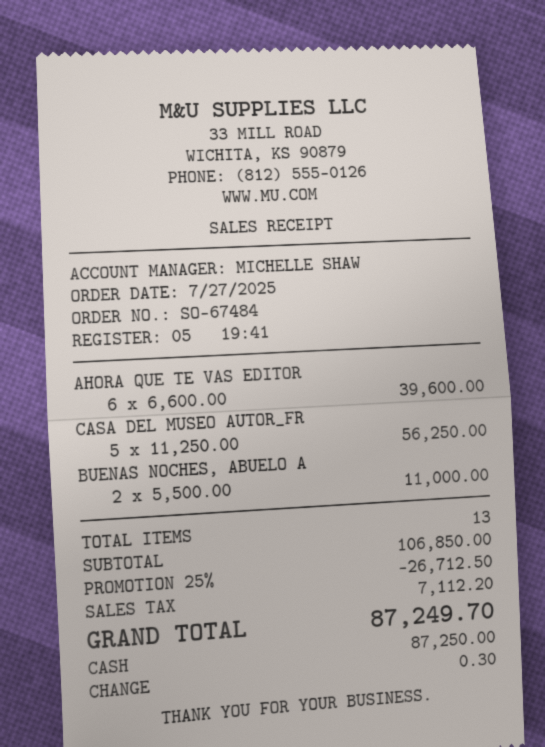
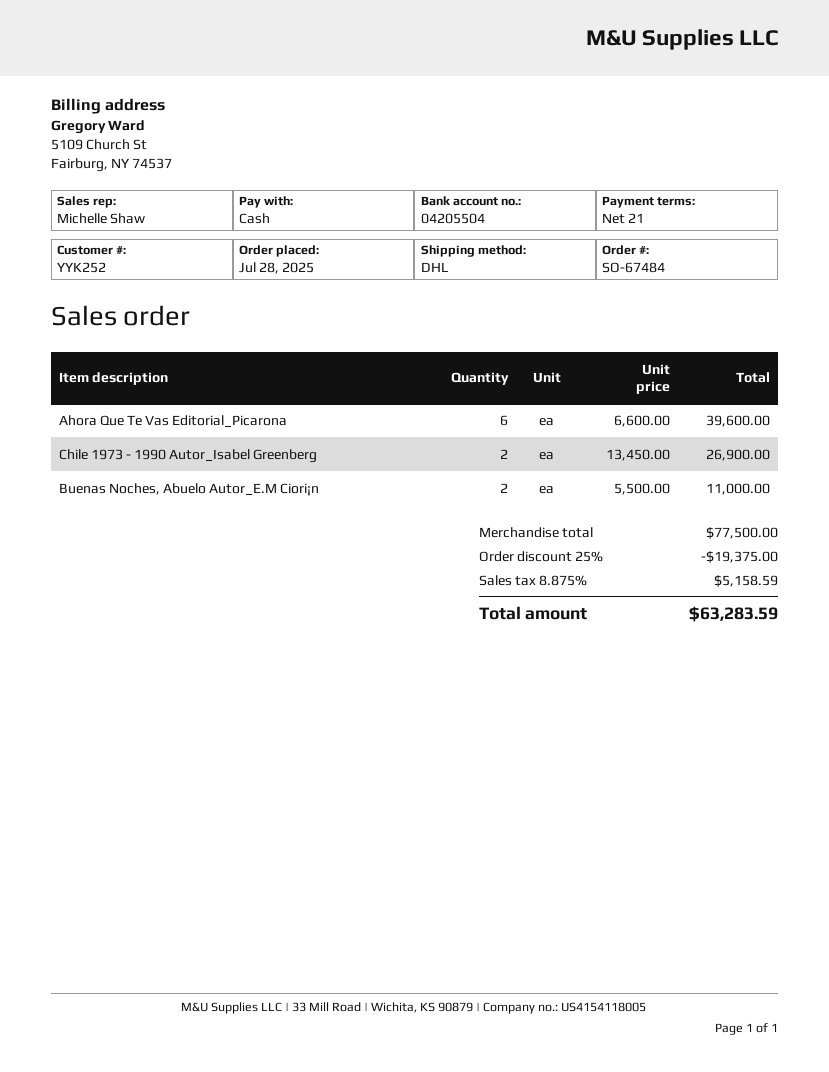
order date: 2025-07-27 -> 2025-07-28
CASA DEL MUSEO AUTOR_FR: 5 x 11250.00 = 56250.00 -> none
Chile 1973 - 1990 Autor_Isabel Greenberg: none -> 2 x 13450.00 = 26900.00
subtotal: 106850.00 -> 77500.00
discount: 25% = 26712.50 -> 25% = 19375.00
tax: 7112.20 -> 5158.59
total: 87249.70 -> 63283.59

